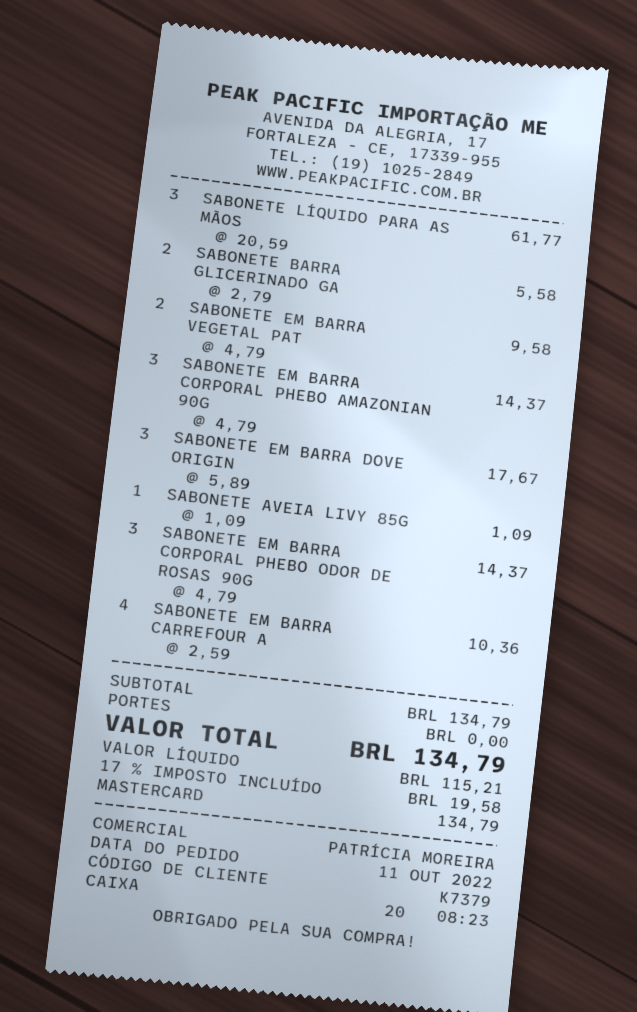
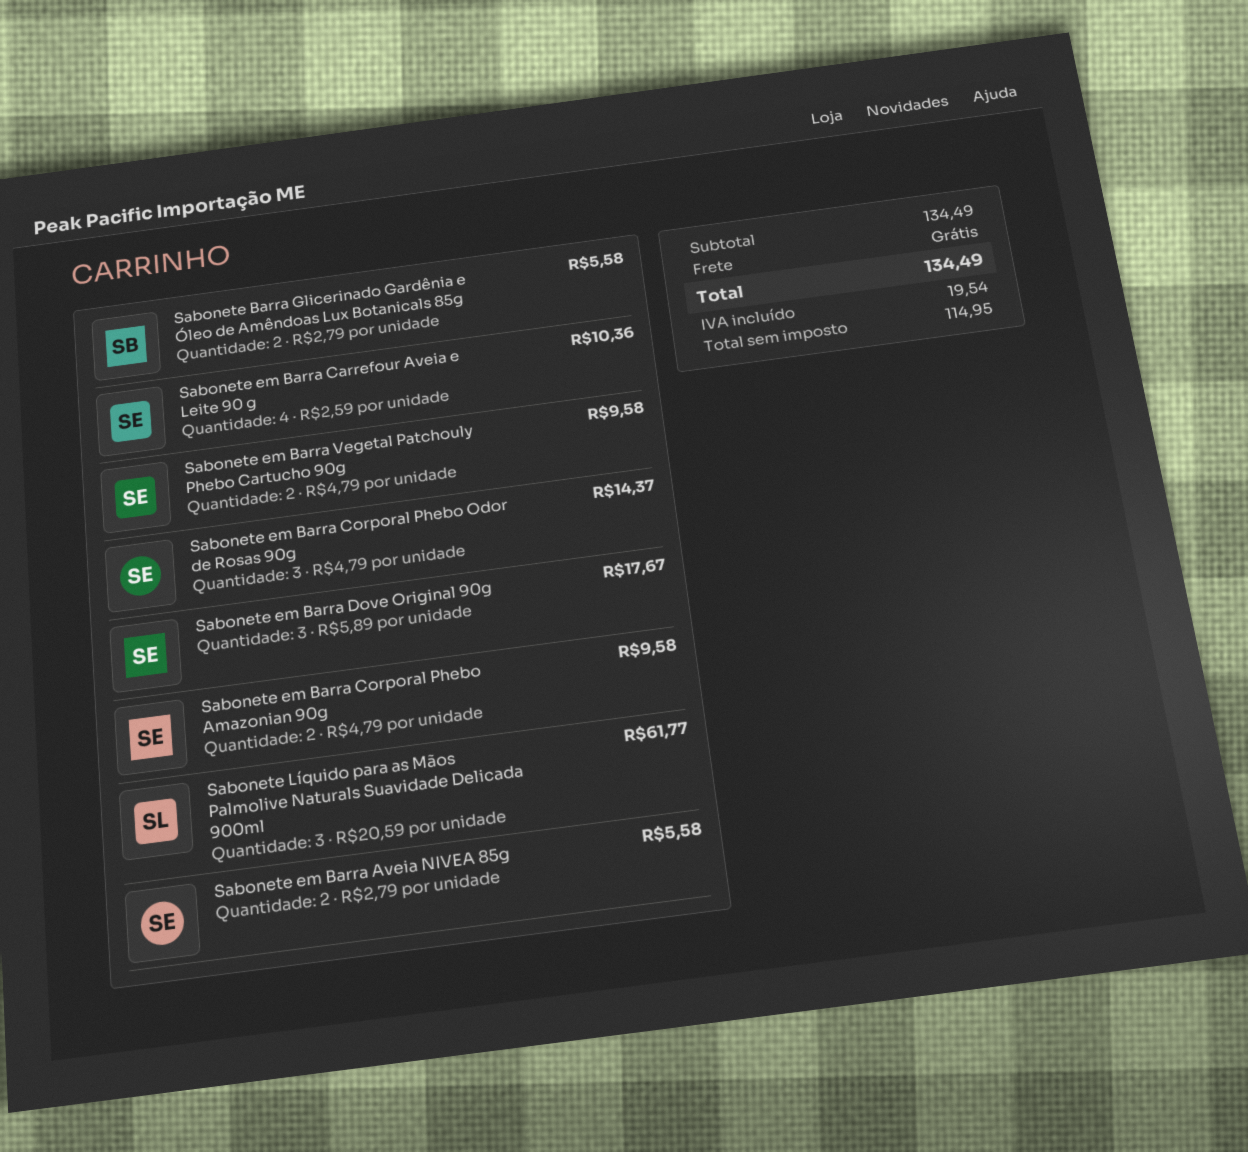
SABONETE EM BARRA CORPORAL PHEBO AMAZONIAN 90G: 3 x 4.79 = 14.37 -> 2 x 4.79 = 9.58
SABONETE AVEIA LIVY 85G: 1 x 1.09 = 1.09 -> none
Sabonete em Barra Aveia NIVEA 85g: none -> 2 x 2.79 = 5.58
subtotal: 134.79 -> 134.49
net: 115.21 -> 114.95
tax: 19.58 -> 19.54
total: 134.79 -> 134.49

